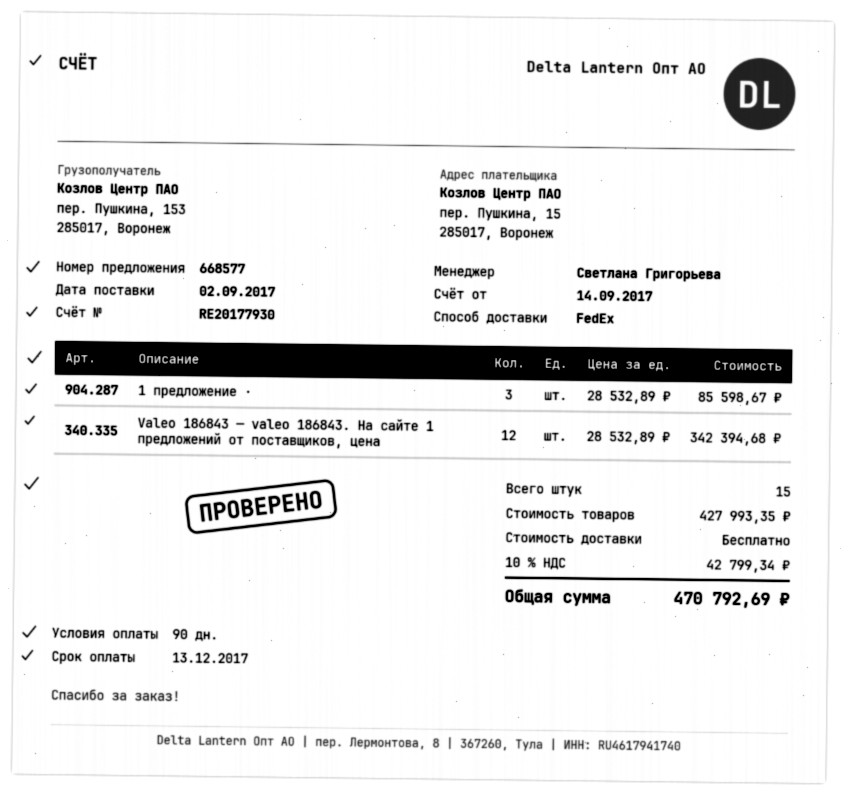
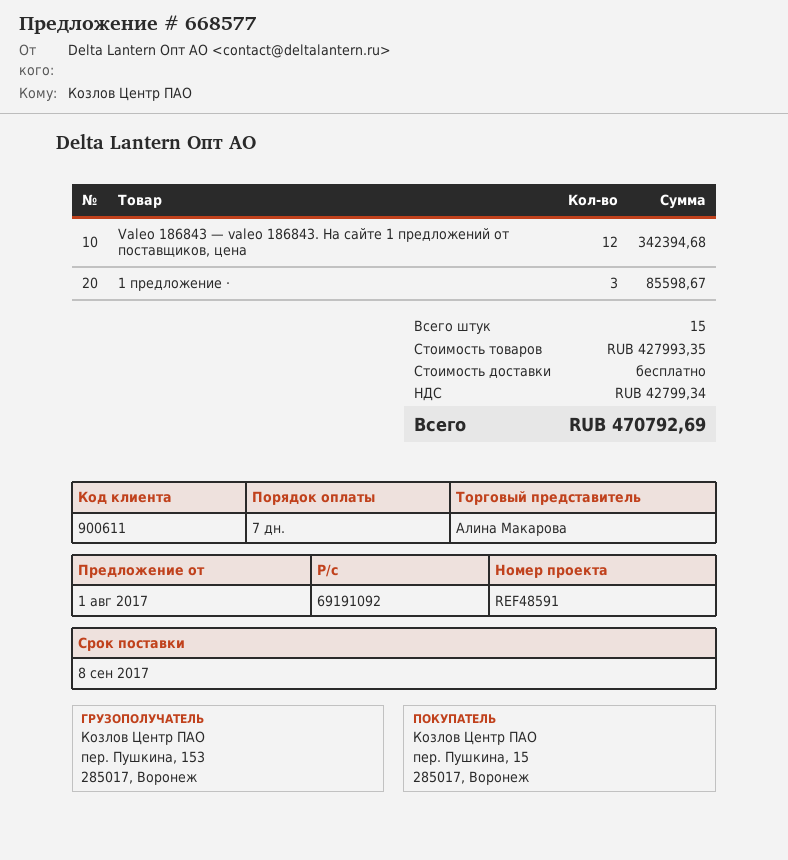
delivery date: 2017-09-02 -> 2017-09-08
payment terms: 90 days -> 7 days
sales rep: Светлана Григорьева -> Алина Макарова

